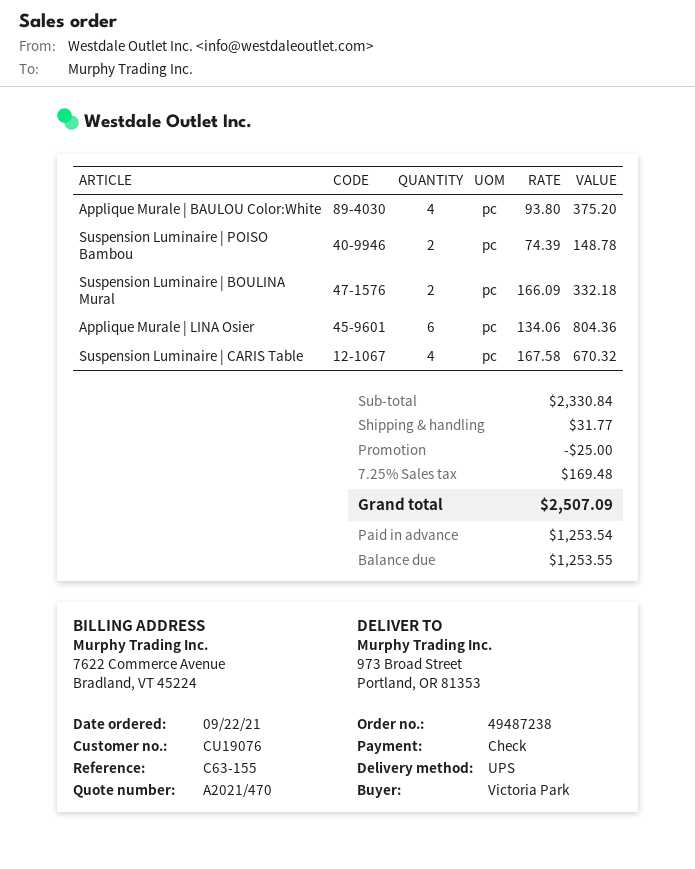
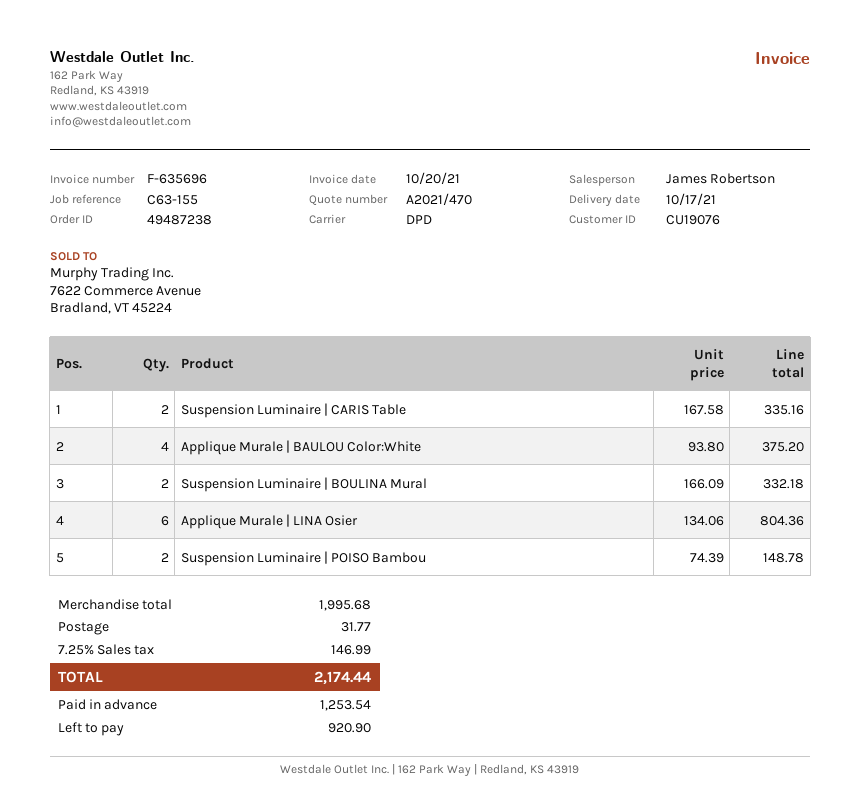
shipping method: UPS -> DPD
Suspension Luminaire | CARIS Table: 4 x 167.58 = 670.32 -> 2 x 167.58 = 335.16
subtotal: 2330.84 -> 1995.68
discount: 25.00 -> none
tax: 7.25% = 169.48 -> 7.25% = 146.99
total: 2507.09 -> 2174.44
balance: 1253.55 -> 920.90

